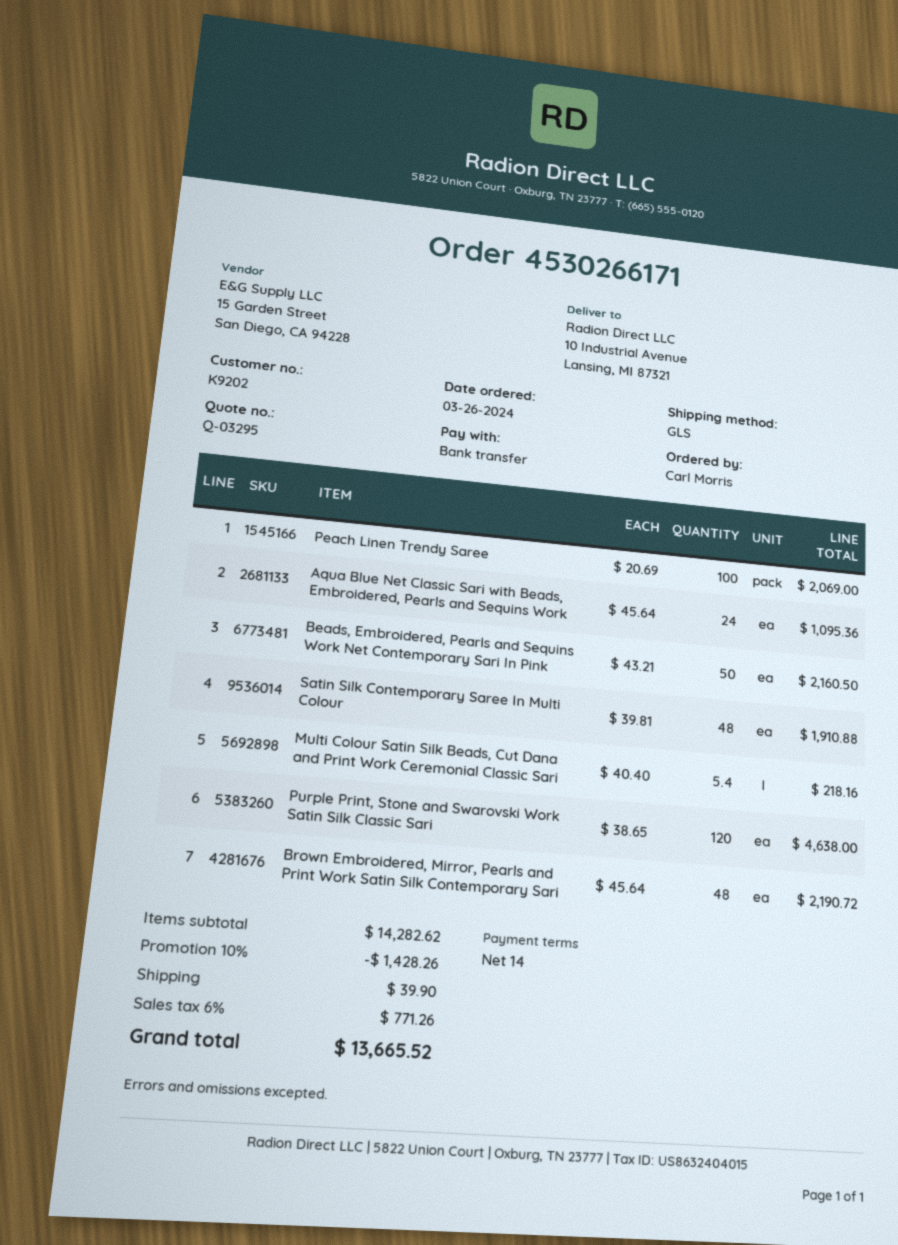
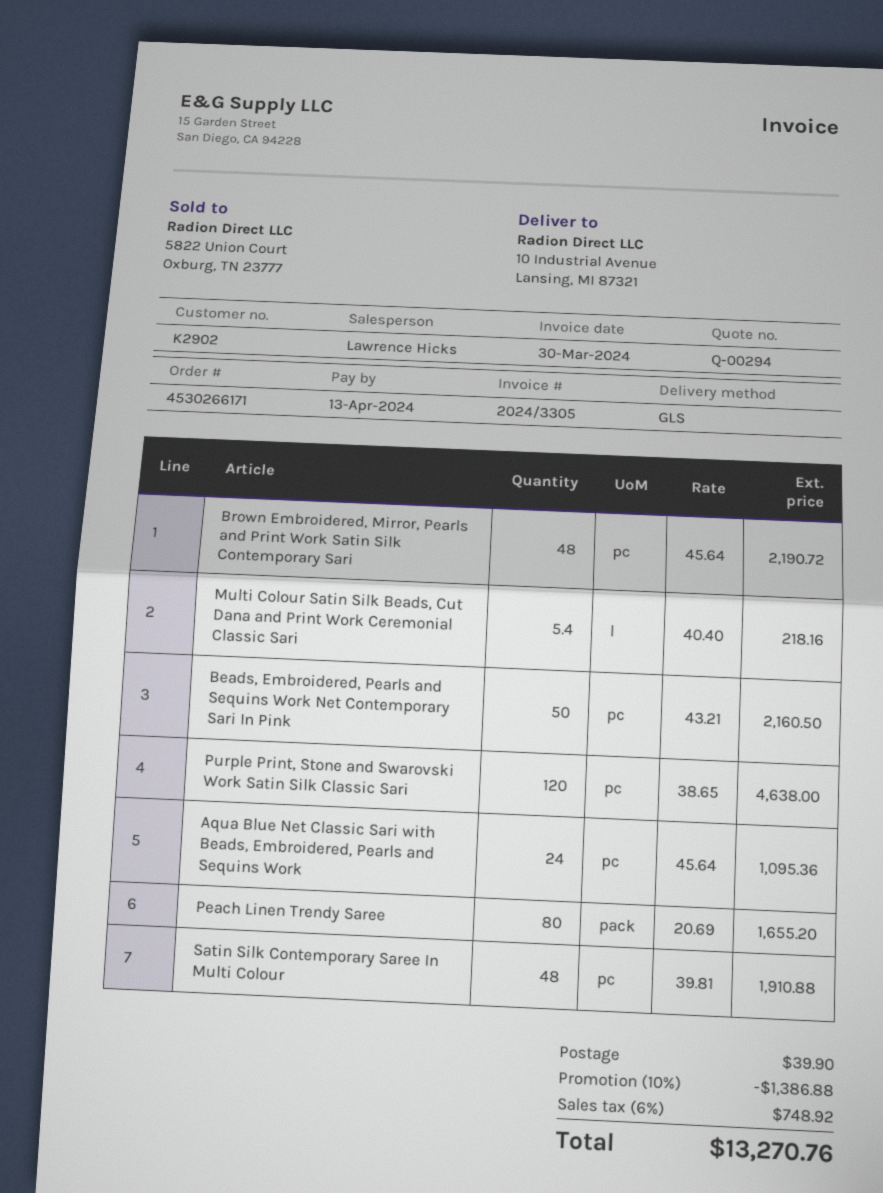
quote number: Q-03295 -> Q-00294
customer number: K9202 -> K2902
Peach Linen Trendy Saree: 100 x 20.69 = 2069.00 -> 80 x 20.69 = 1655.20
discount: 10% = 1428.26 -> 10% = 1386.88
tax: 6% = 771.26 -> 6% = 748.92
total: 13665.52 -> 13270.76

